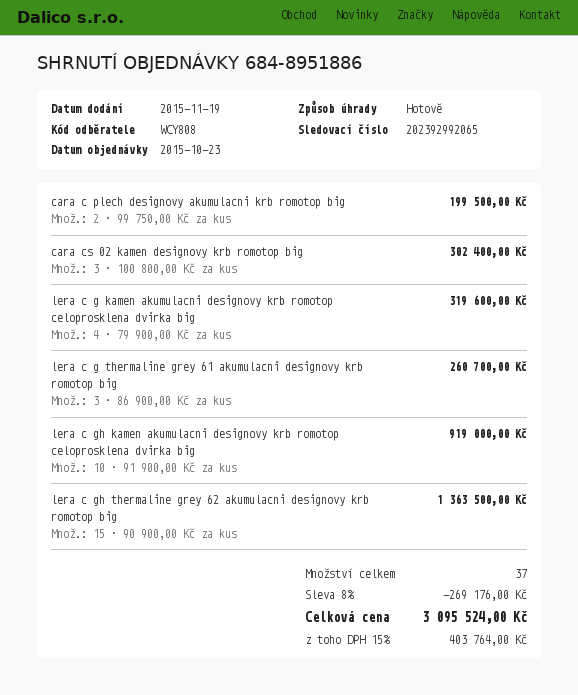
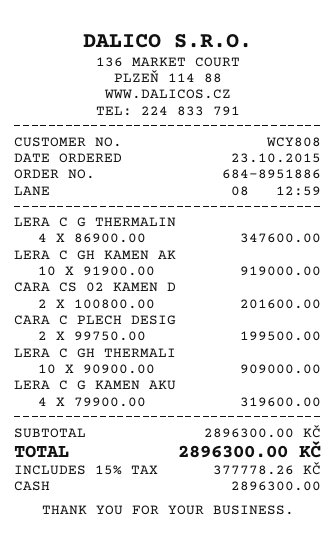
cara cs 02 kamen designovy krb romotop big: 3 x 100800.00 = 302400.00 -> 2 x 100800.00 = 201600.00
lera c g thermaline grey 61 akumulacni designovy krb romotop big: 3 x 86900.00 = 260700.00 -> 4 x 86900.00 = 347600.00
lera c gh thermaline grey 62 akumulacni designovy krb romotop big: 15 x 90900.00 = 1363500.00 -> 10 x 90900.00 = 909000.00
discount: 8% = 269176.00 -> none
tax: 15% = 403764.00 -> 15% = 377778.26
total: 3095524.00 -> 2896300.00

